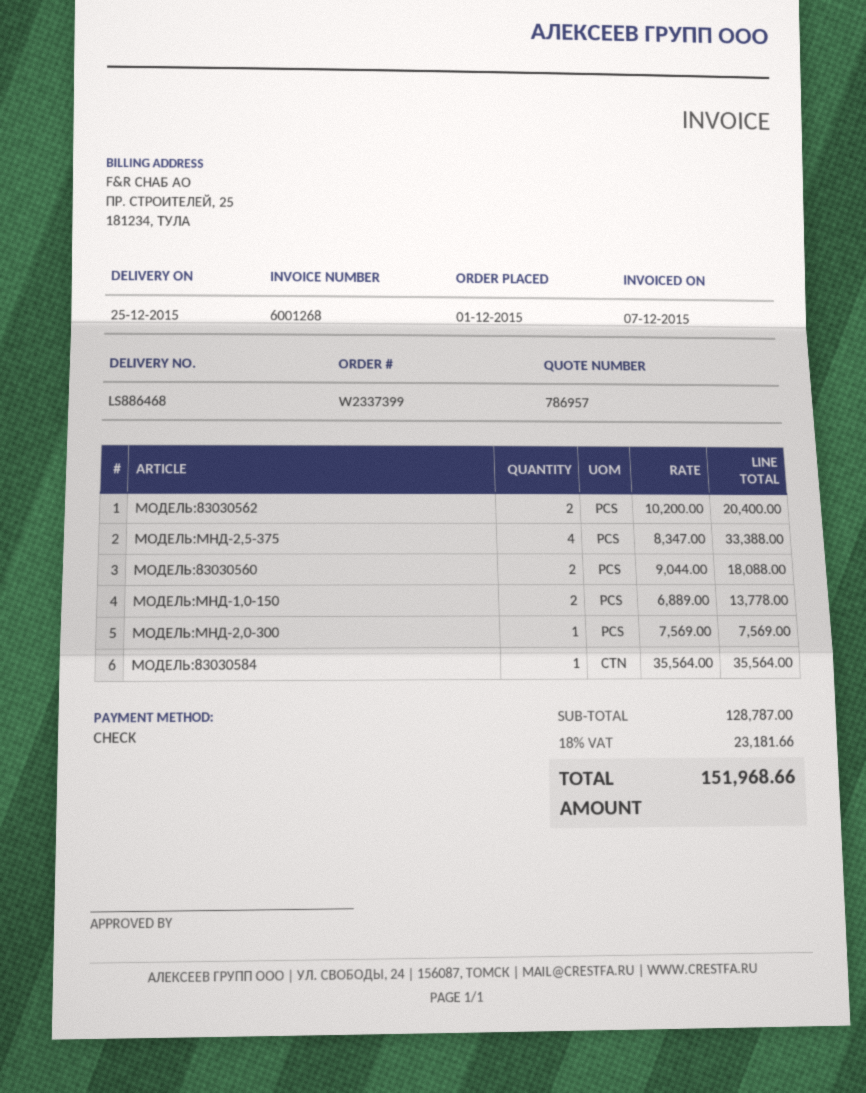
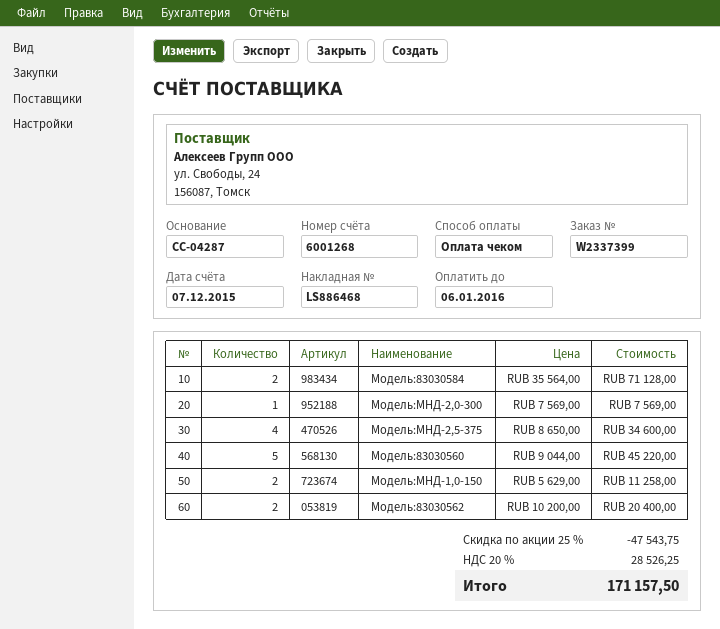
МОДЕЛЬ:МНД-2,5-375: 4 x 8347.00 = 33388.00 -> 4 x 8650.00 = 34600.00
МОДЕЛЬ:83030560: 2 x 9044.00 = 18088.00 -> 5 x 9044.00 = 45220.00
МОДЕЛЬ:МНД-1,0-150: 2 x 6889.00 = 13778.00 -> 2 x 5629.00 = 11258.00
МОДЕЛЬ:83030584: 1 x 35564.00 = 35564.00 -> 2 x 35564.00 = 71128.00
discount: none -> 25% = 47543.75
tax: 18% = 23181.66 -> 20% = 28526.25
total: 151968.66 -> 171157.50

